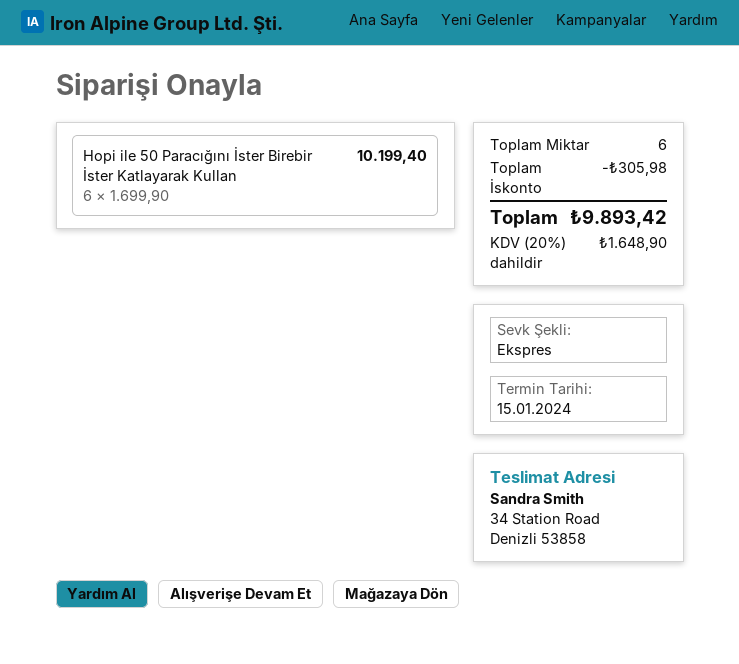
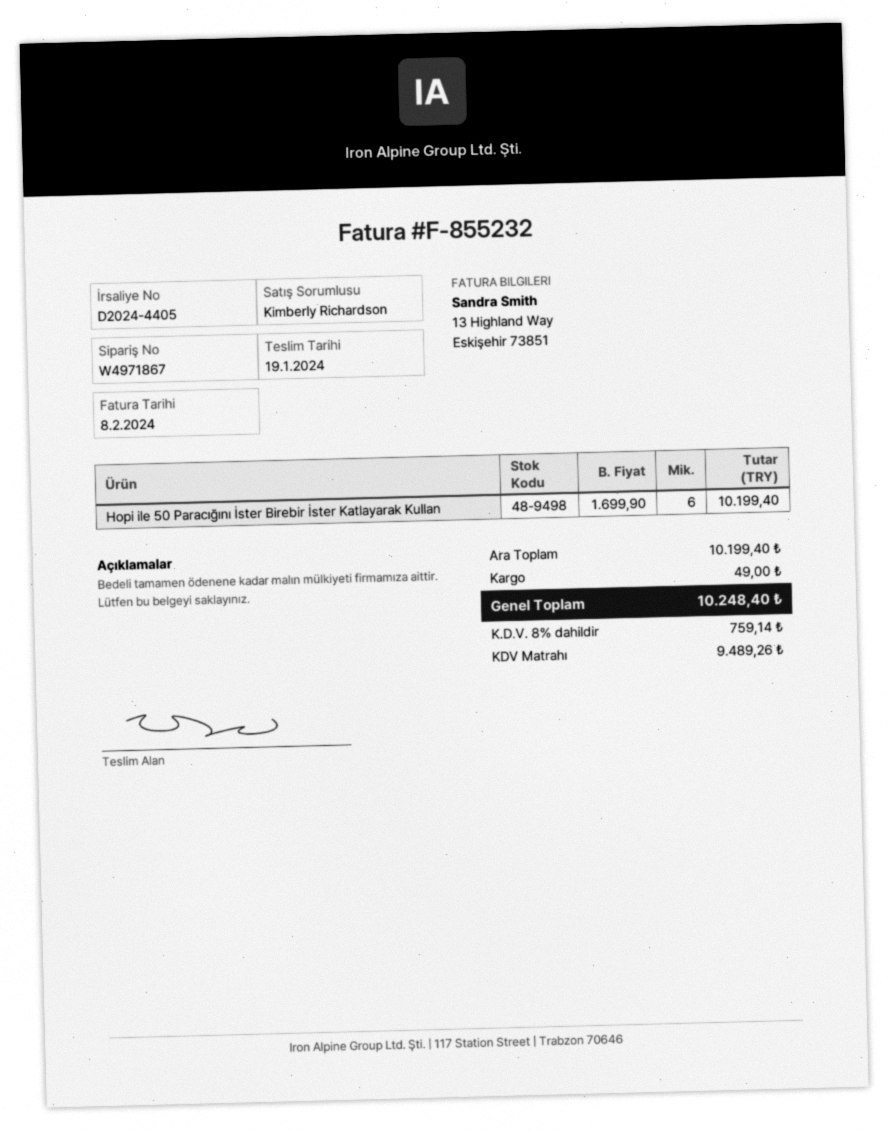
delivery date: 2024-01-15 -> 2024-01-19
discount: 305.98 -> none
shipping: none -> 49.00
tax: 20% = 1648.90 -> 8% = 759.14
total: 9893.42 -> 10248.40

